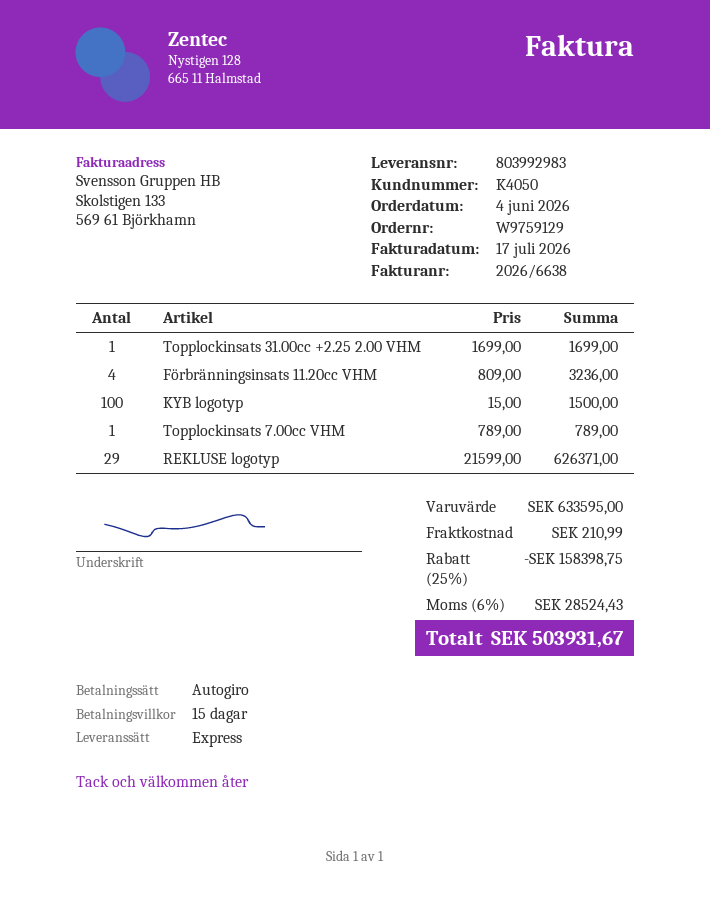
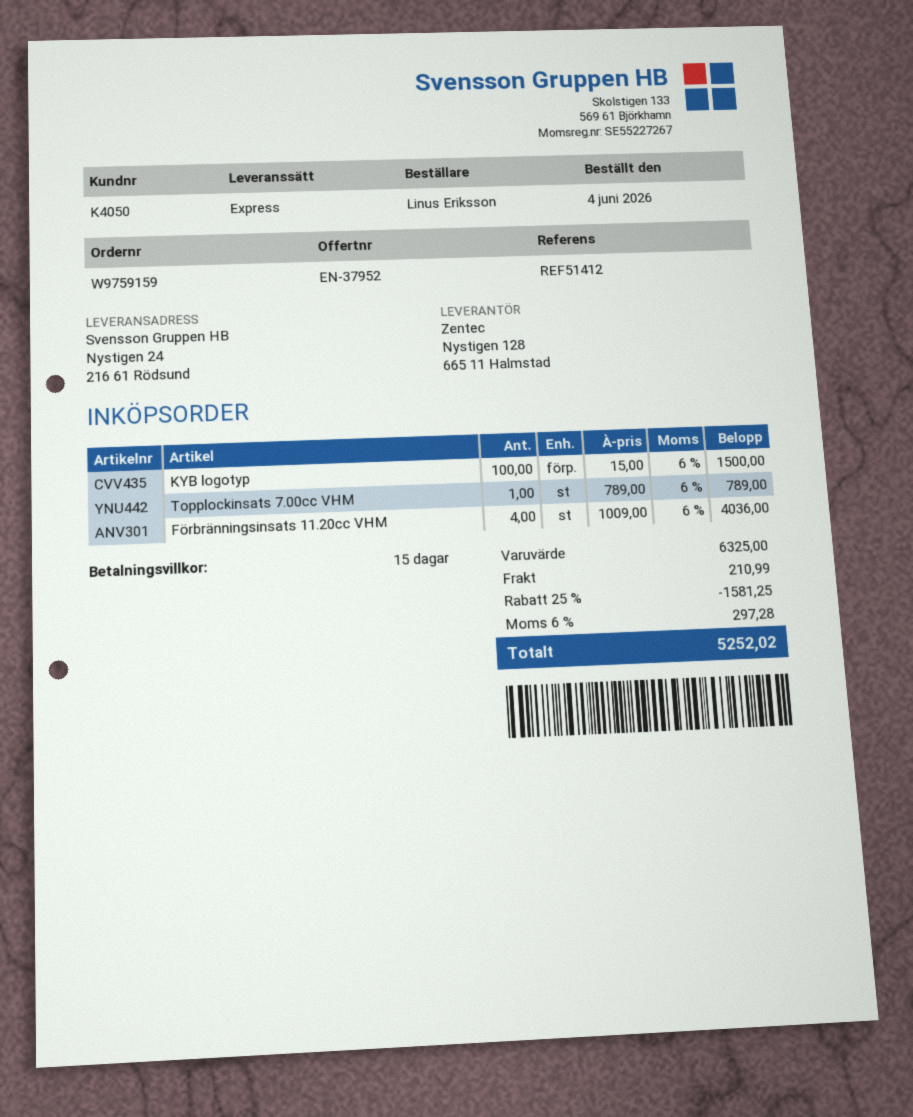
order number: W9759129 -> W9759159
Topplockinsats 31.00cc +2.25 2.00 VHM: 1 x 1699.00 = 1699.00 -> none
Förbränningsinsats 11.20cc VHM: 4 x 809.00 = 3236.00 -> 4 x 1009.00 = 4036.00
REKLUSE logotyp: 29 x 21599.00 = 626371.00 -> none
subtotal: 633595.00 -> 6325.00
discount: 25% = 158398.75 -> 25% = 1581.25
tax: 6% = 28524.43 -> 6% = 297.28
total: 503931.67 -> 5252.02

